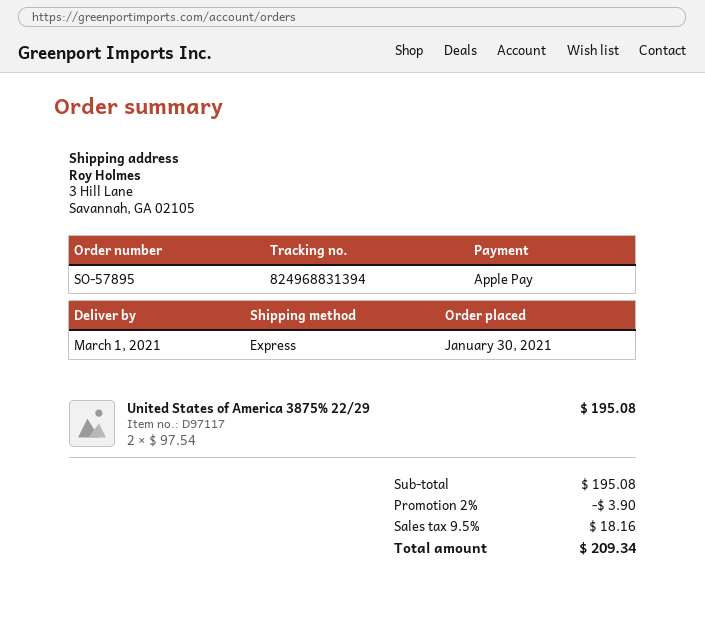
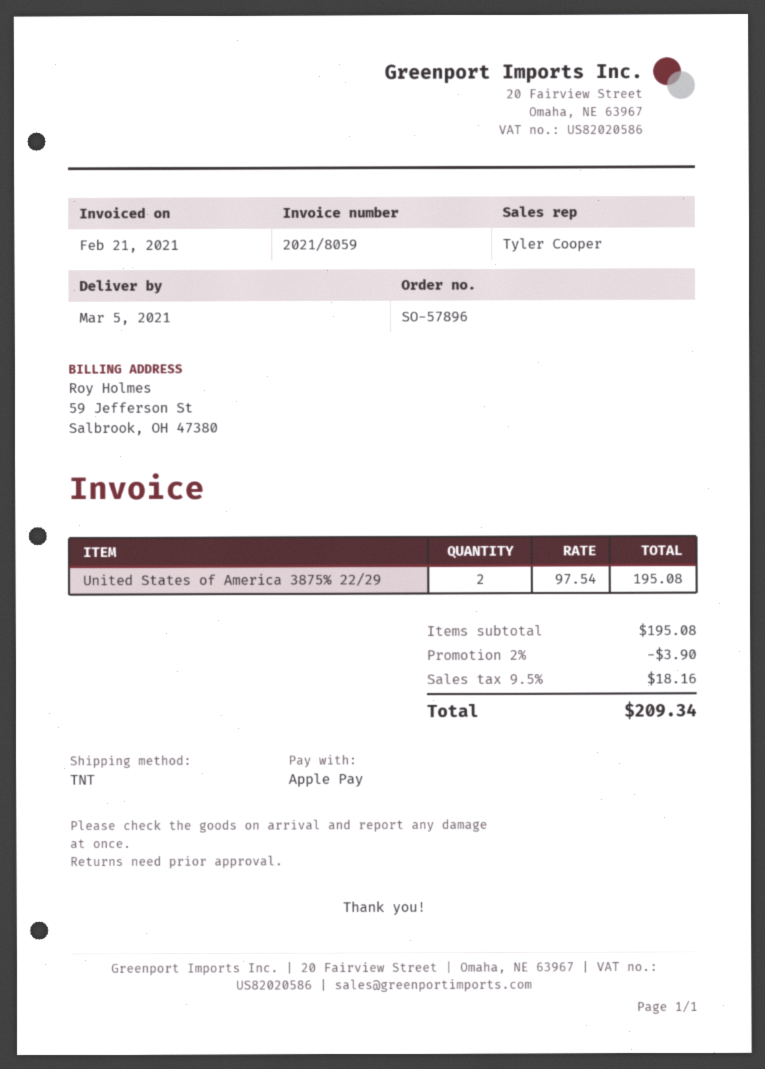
order number: SO-57895 -> SO-57896
delivery date: 2021-03-01 -> 2021-03-05
shipping method: express -> TNT

